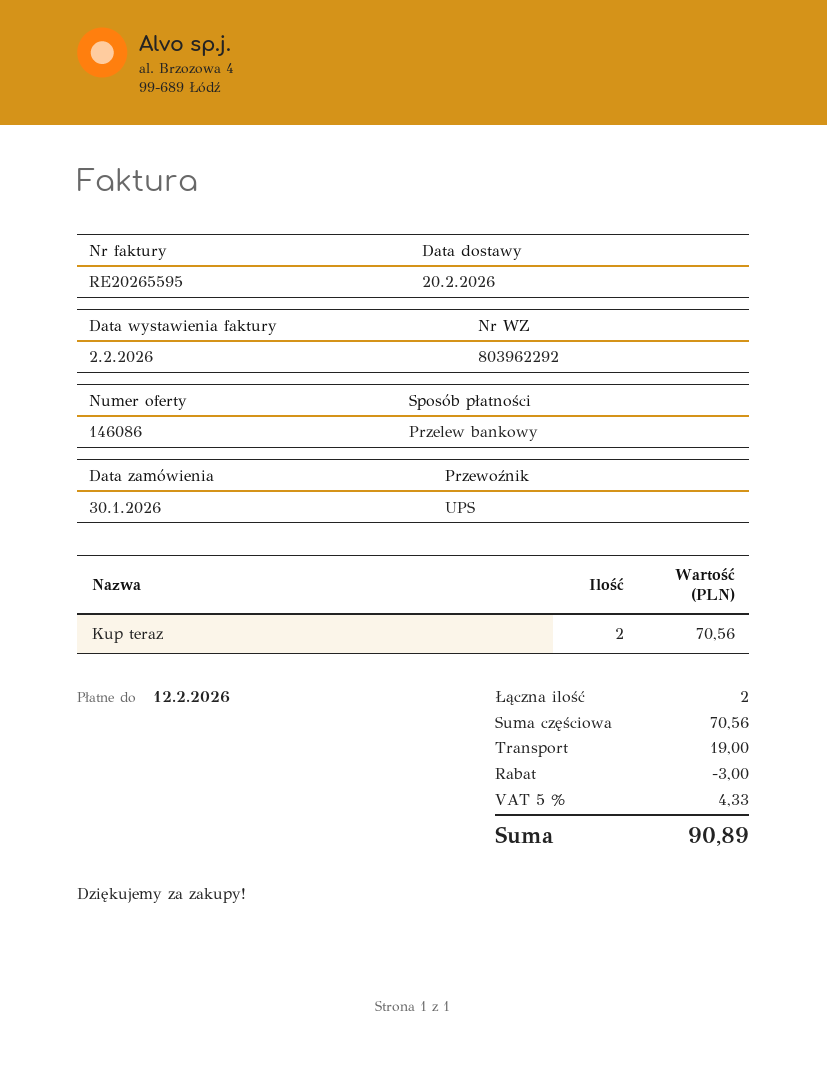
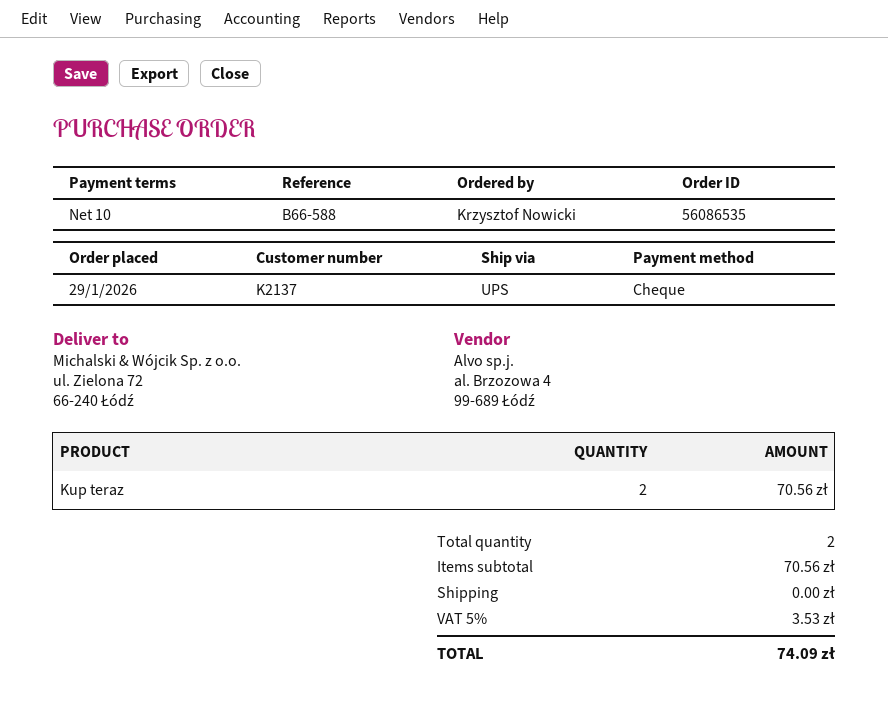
order date: 2026-01-30 -> 2026-01-29
payment method: bank transfer -> cheque
discount: 3.00 -> none
shipping: 19.00 -> 0.00
tax: 5% = 4.33 -> 5% = 3.53
total: 90.89 -> 74.09

